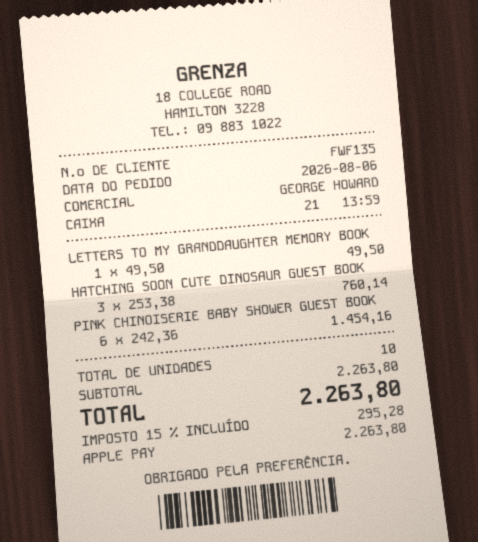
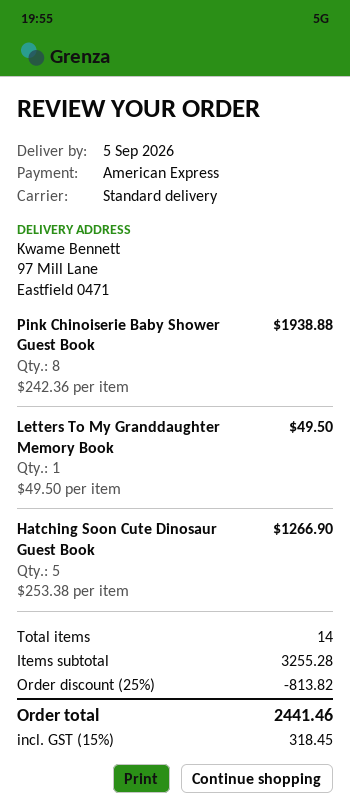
payment method: Apple Pay -> American Express
HATCHING SOON CUTE DINOSAUR GUEST BOOK: 3 x 253.38 = 760.14 -> 5 x 253.38 = 1266.90
PINK CHINOISERIE BABY SHOWER GUEST BOOK: 6 x 242.36 = 1454.16 -> 8 x 242.36 = 1938.88
total quantity: 10 -> 14
subtotal: 2263.80 -> 3255.28
discount: none -> 25% = 813.82
tax: 15% = 295.28 -> 15% = 318.45
total: 2263.80 -> 2441.46

